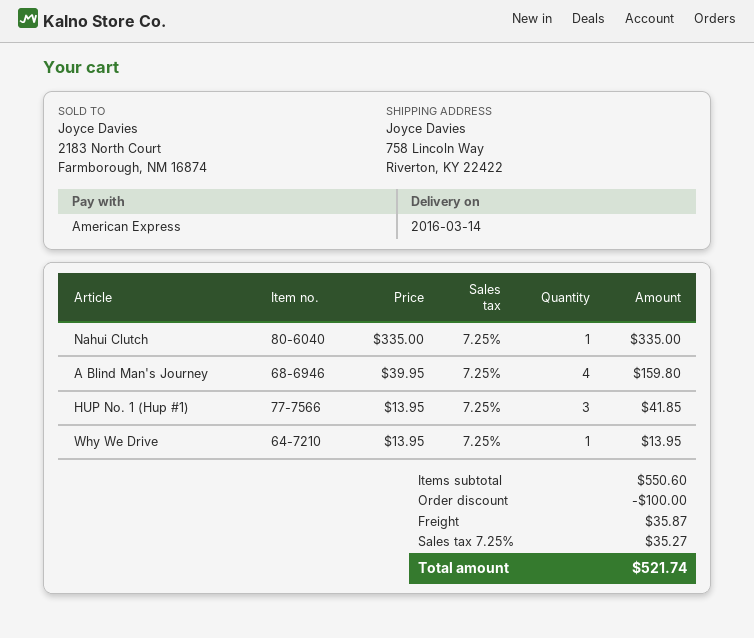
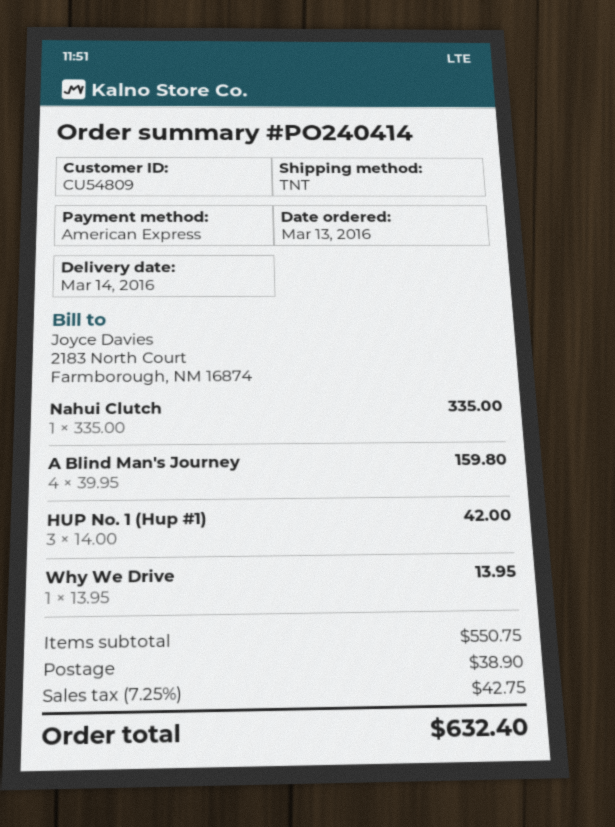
HUP No. 1 (Hup #1): 3 x 13.95 = 41.85 -> 3 x 14.00 = 42.00
subtotal: 550.60 -> 550.75
discount: 100.00 -> none
shipping: 35.87 -> 38.90
tax: 7.25% = 35.27 -> 7.25% = 42.75
total: 521.74 -> 632.40

